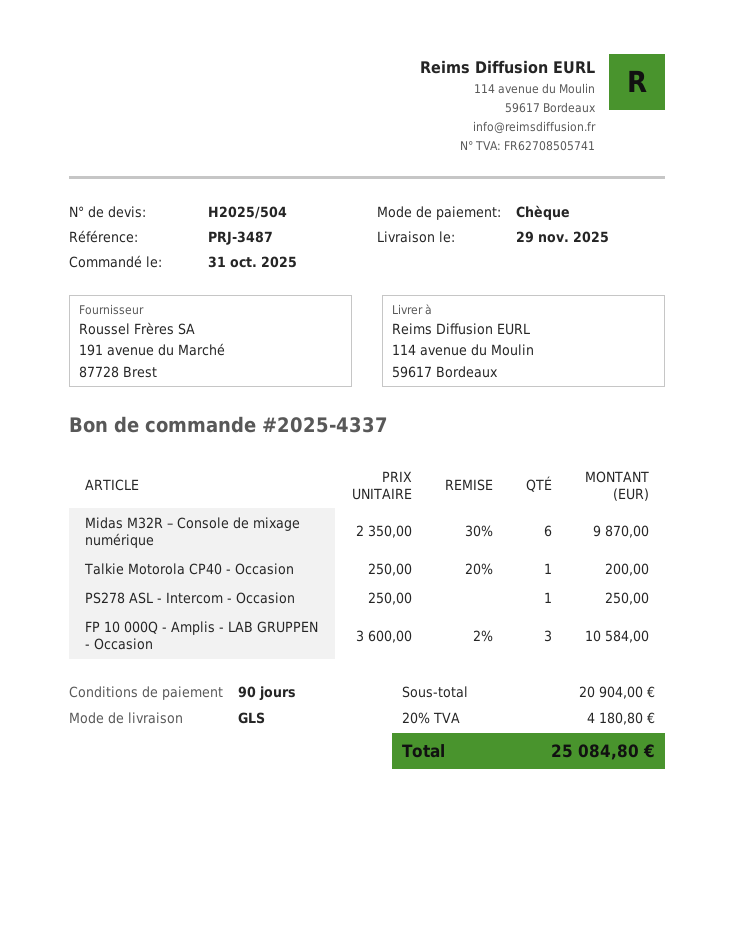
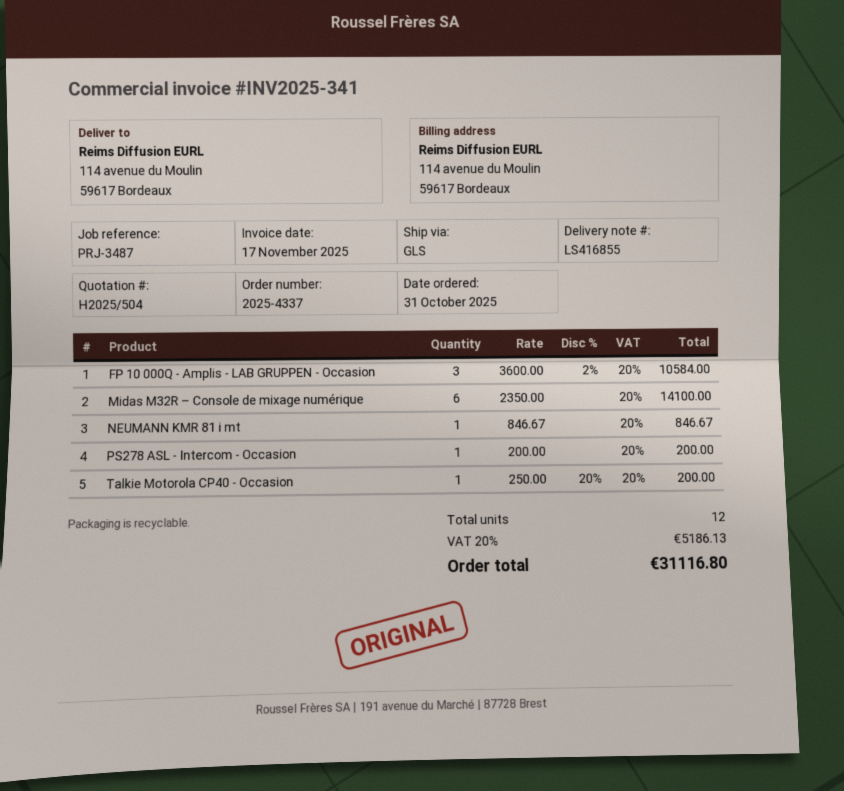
Midas M32R – Console de mixage numérique: 6 x 2350.00 - 30% = 9870.00 -> 6 x 2350.00 = 14100.00
PS278 ASL - Intercom - Occasion: 1 x 250.00 = 250.00 -> 1 x 200.00 = 200.00
NEUMANN KMR 81 i mt: none -> 1 x 846.67 = 846.67
tax: 20% = 4180.80 -> 20% = 5186.13
total: 25084.80 -> 31116.80

